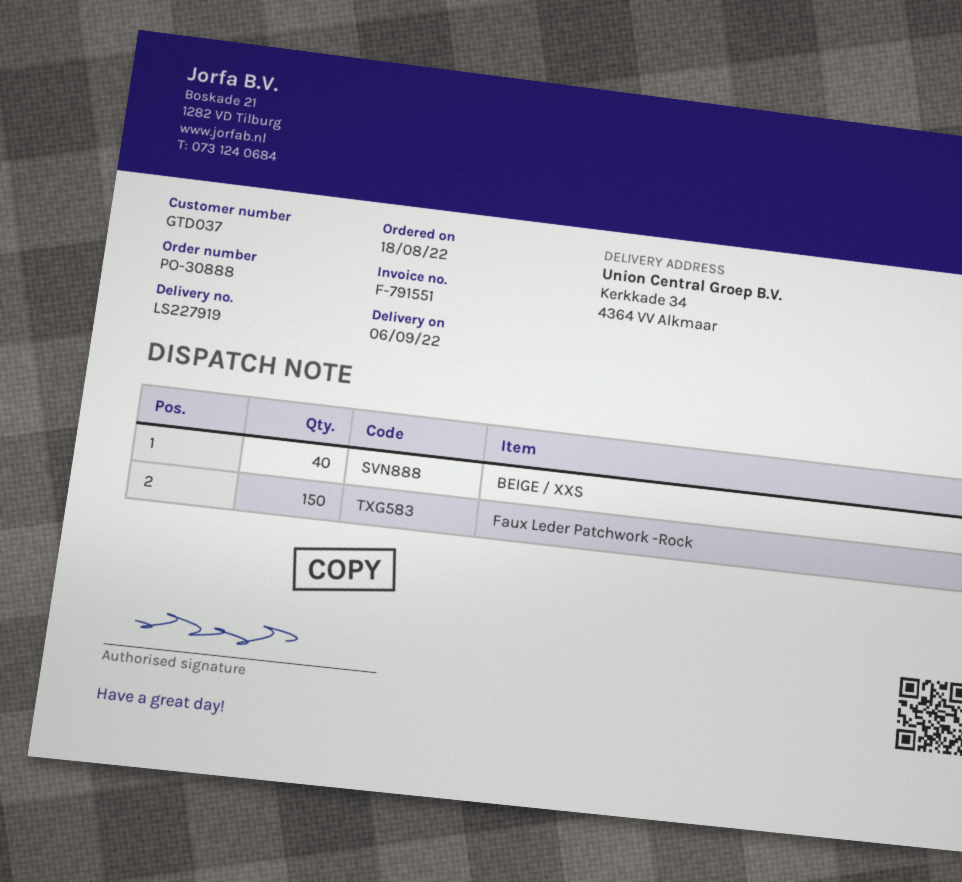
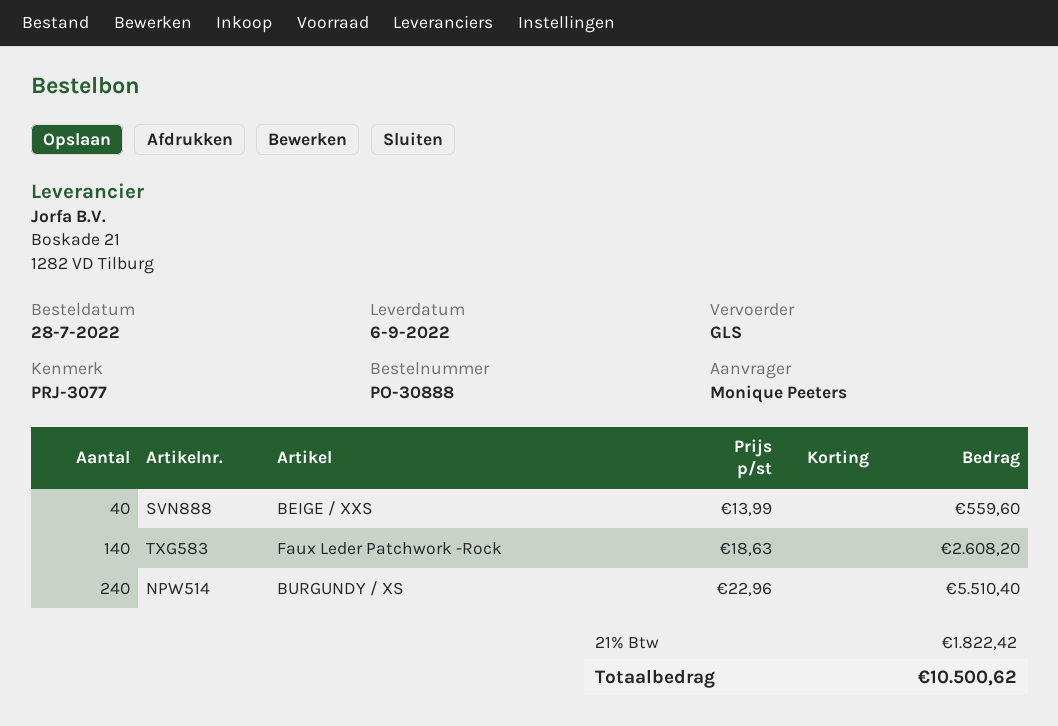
order date: 2022-08-18 -> 2022-07-28
Faux Leder Patchwork -Rock: 150 -> 140
BURGUNDY / XS: none -> 240

